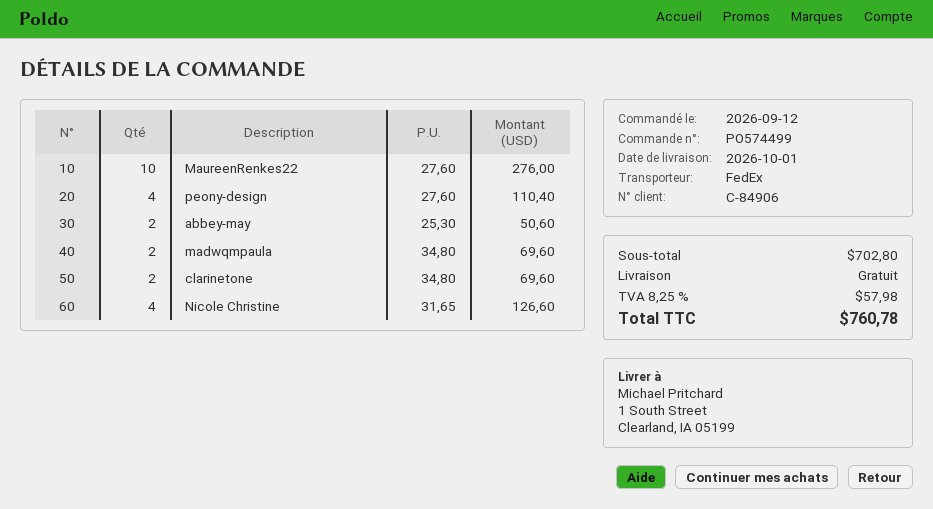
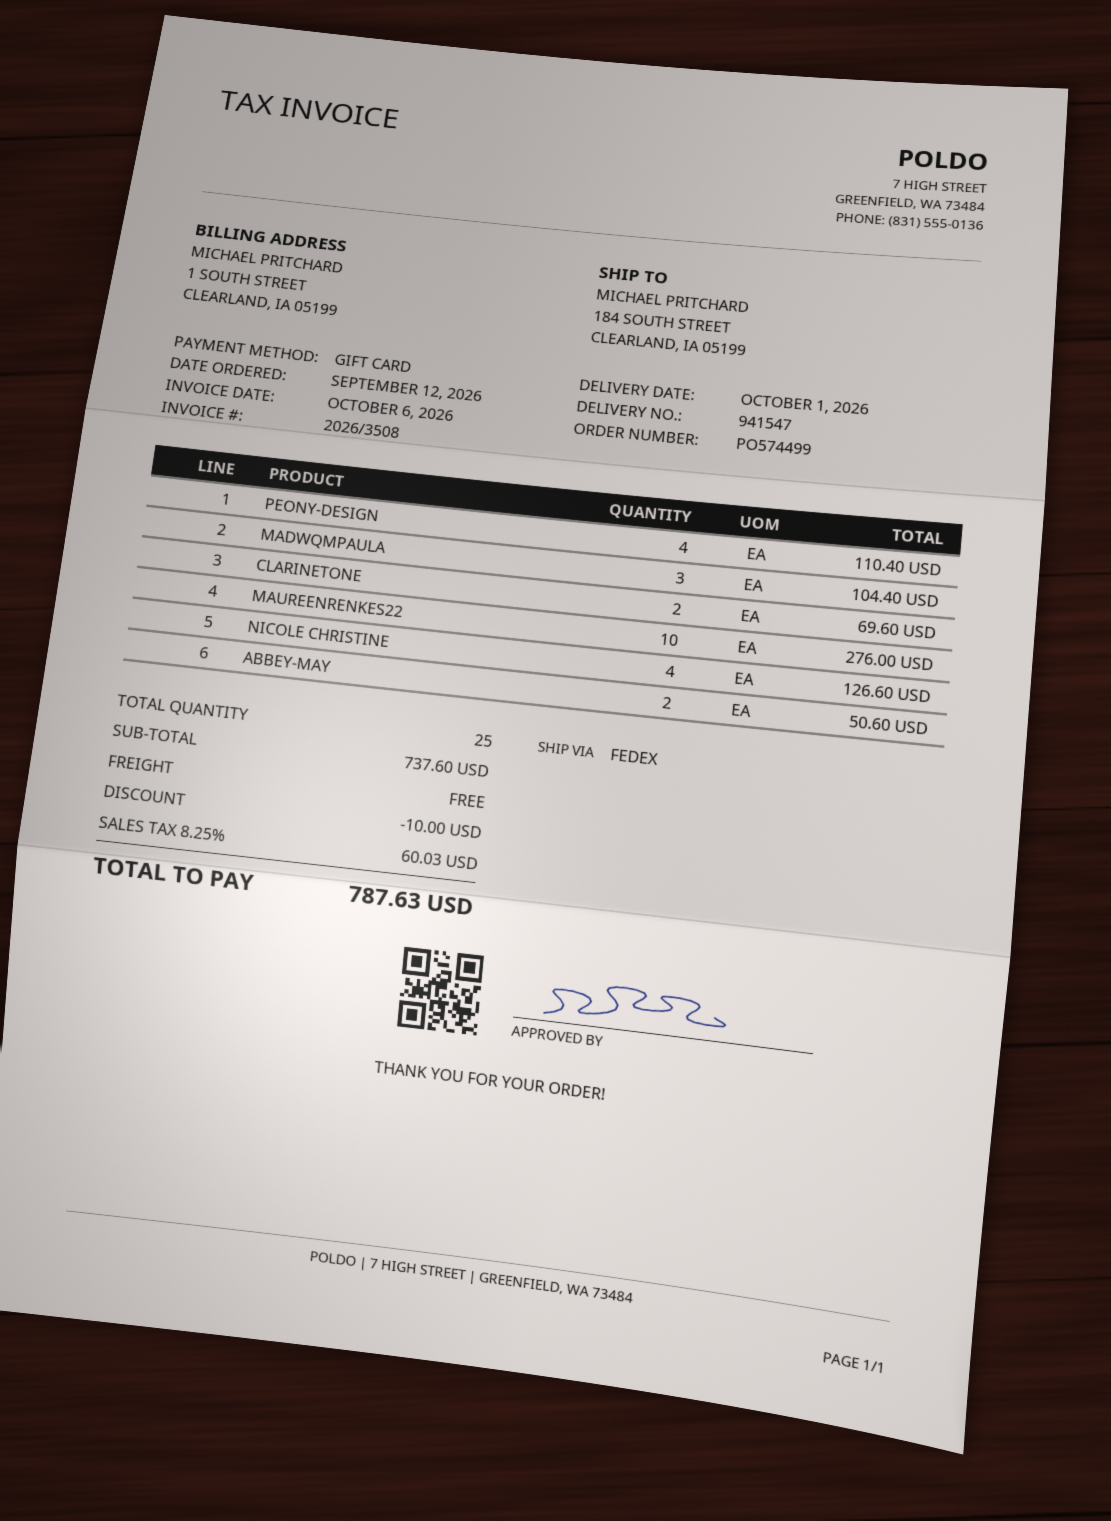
ship to: 1 South Street, Clearland, IA 05199 -> 184 SOUTH STREET, CLEARLAND, IA 05199
madwqmpaula: 2 for 69.60 -> 3 for 104.40
subtotal: 702.80 -> 737.60
discount: none -> 10.00
tax: 8.25% = 57.98 -> 8.25% = 60.03
total: 760.78 -> 787.63

